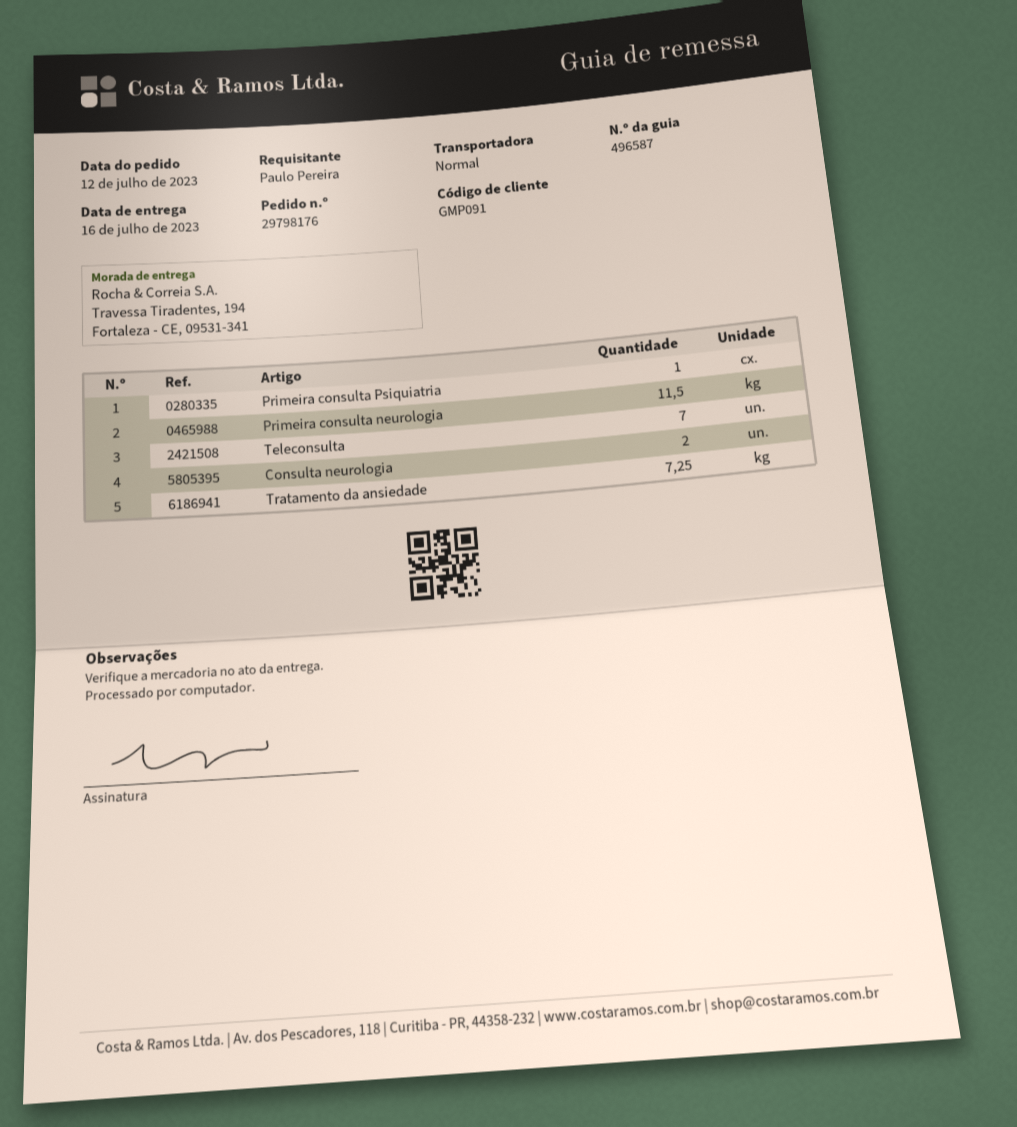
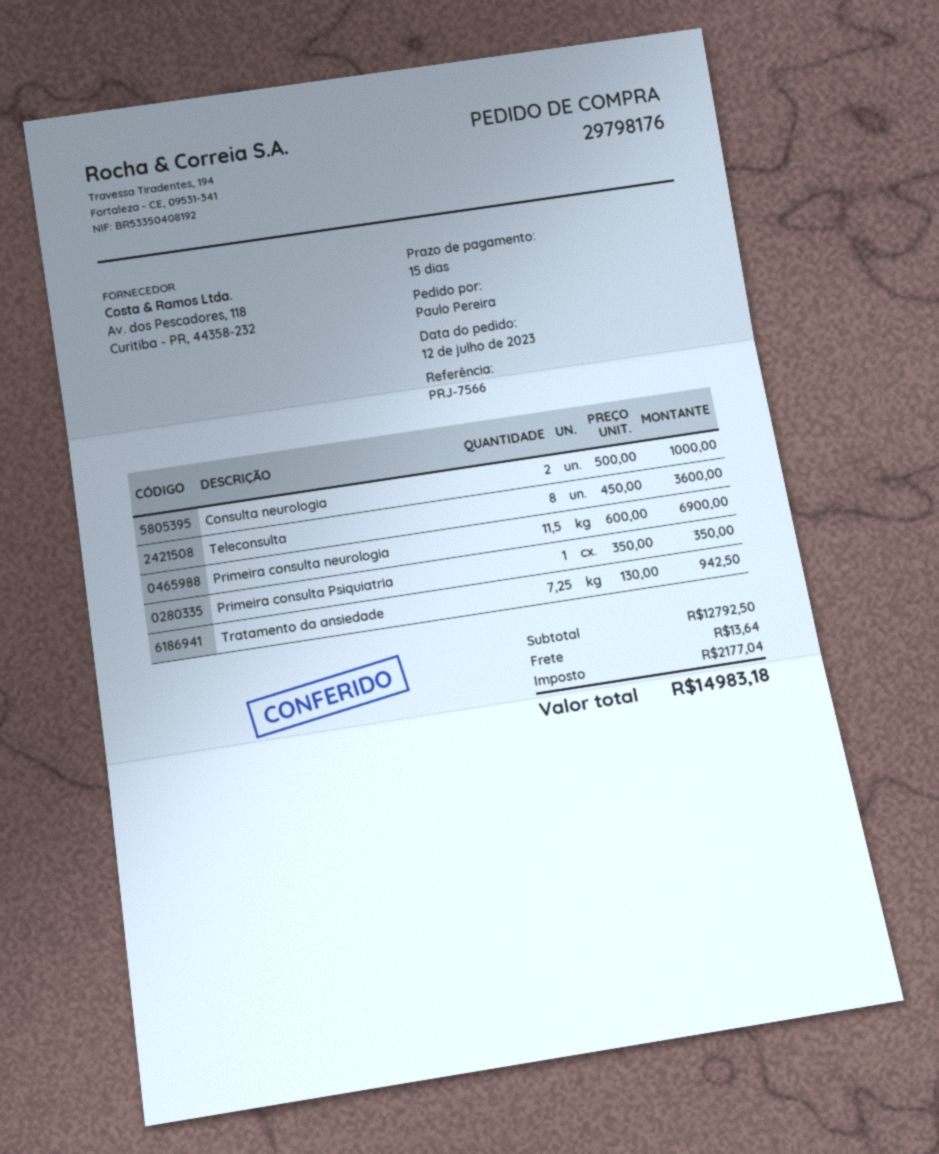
Teleconsulta: 7 -> 8

